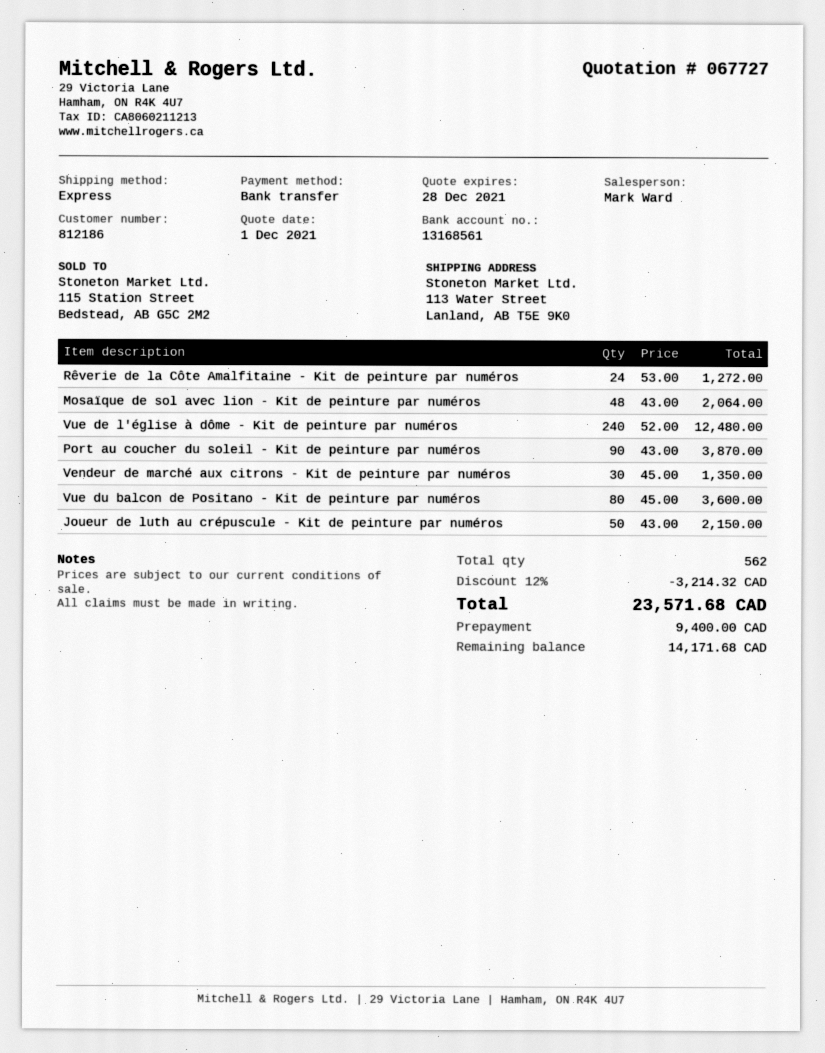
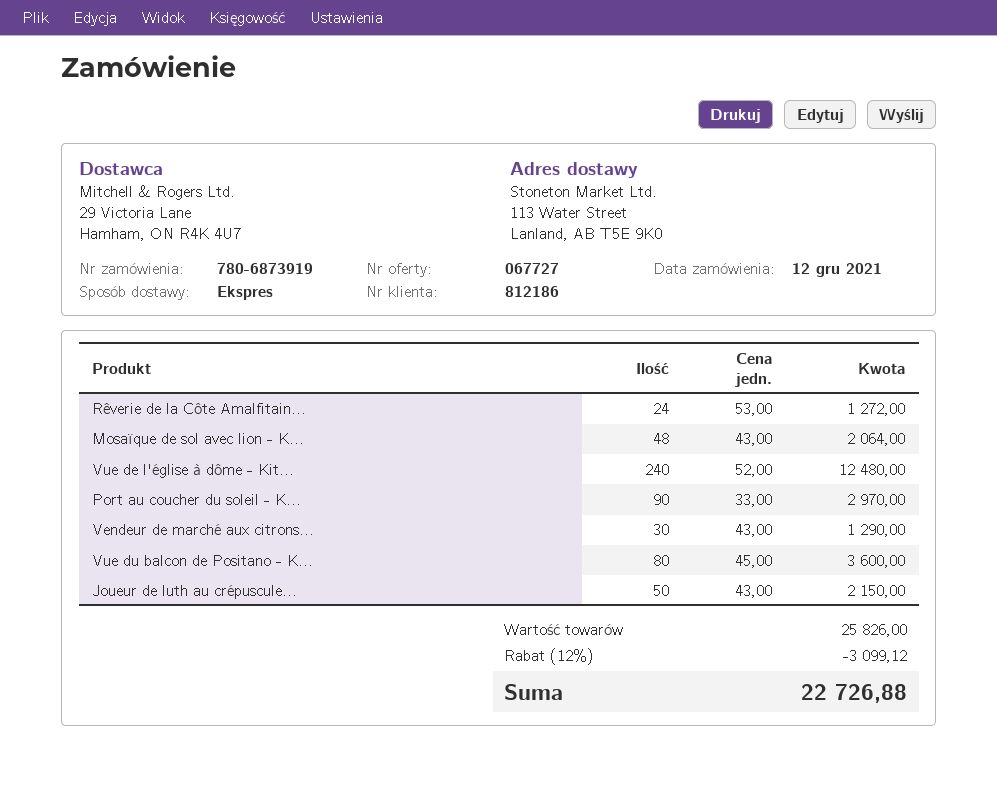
Port au coucher du soleil - Kit de peinture par numéros: 90 x 43.00 = 3870.00 -> 90 x 33.00 = 2970.00
Vendeur de marché aux citrons - Kit de peinture par numéros: 30 x 45.00 = 1350.00 -> 30 x 43.00 = 1290.00
discount: 12% = 3214.32 -> 12% = 3099.12
total: 23571.68 -> 22726.88

